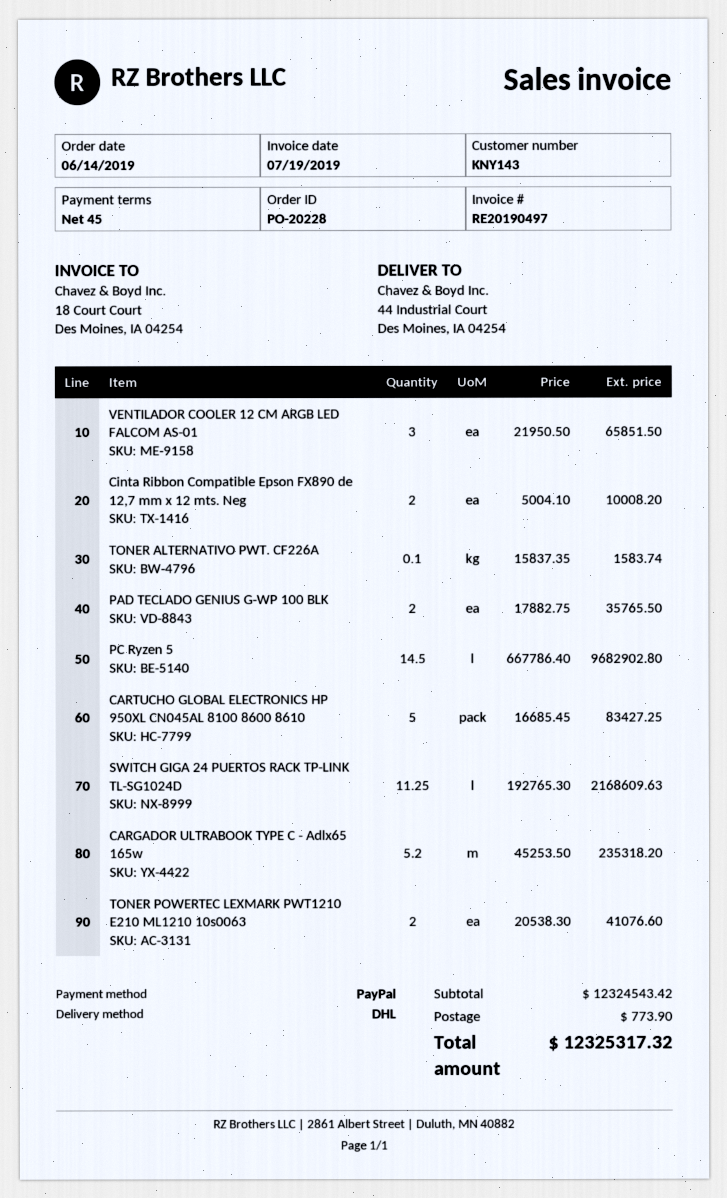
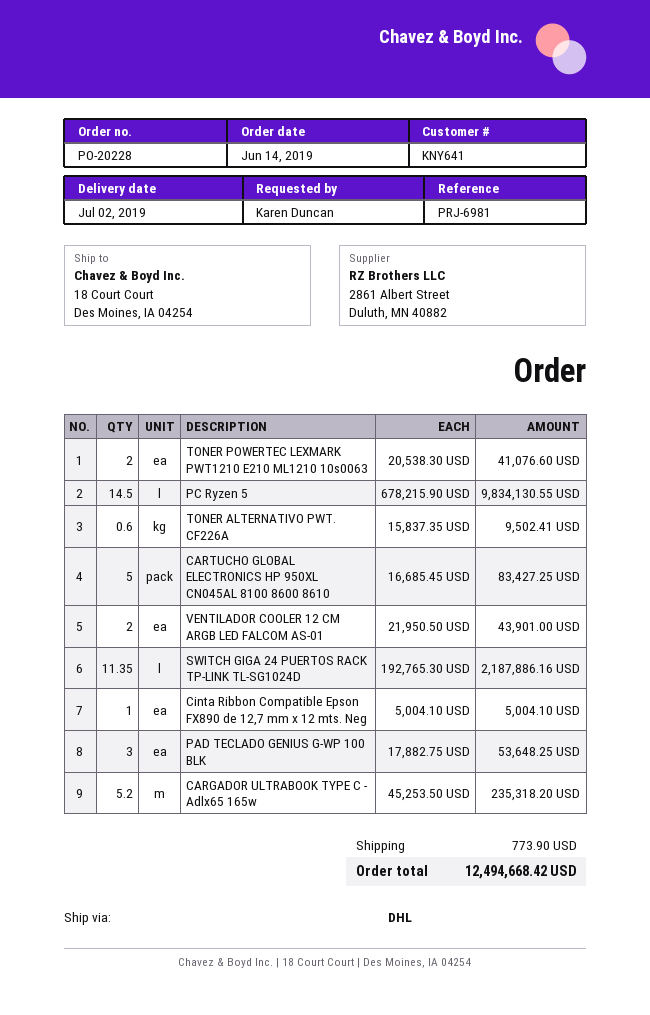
customer number: KNY143 -> KNY641
ship to: 44 Industrial Court, Des Moines, IA 04254 -> 18 Court Court, Des Moines, IA 04254
VENTILADOR COOLER 12 CM ARGB LED FALCOM AS-01: 3 x 21950.50 = 65851.50 -> 2 x 21950.50 = 43901.00
Cinta Ribbon Compatible Epson FX890 de 12,7 mm x 12 mts. Neg: 2 x 5004.10 = 10008.20 -> 1 x 5004.10 = 5004.10
TONER ALTERNATIVO PWT. CF226A: 0.1 x 15837.35 = 1583.74 -> 0.6 x 15837.35 = 9502.41
PAD TECLADO GENIUS G-WP 100 BLK: 2 x 17882.75 = 35765.50 -> 3 x 17882.75 = 53648.25
PC Ryzen 5: 14.5 x 667786.40 = 9682902.80 -> 14.5 x 678215.90 = 9834130.55
SWITCH GIGA 24 PUERTOS RACK TP-LINK TL-SG1024D: 11.25 x 192765.30 = 2168609.63 -> 11.35 x 192765.30 = 2187886.16
total: 12325317.32 -> 12494668.42

